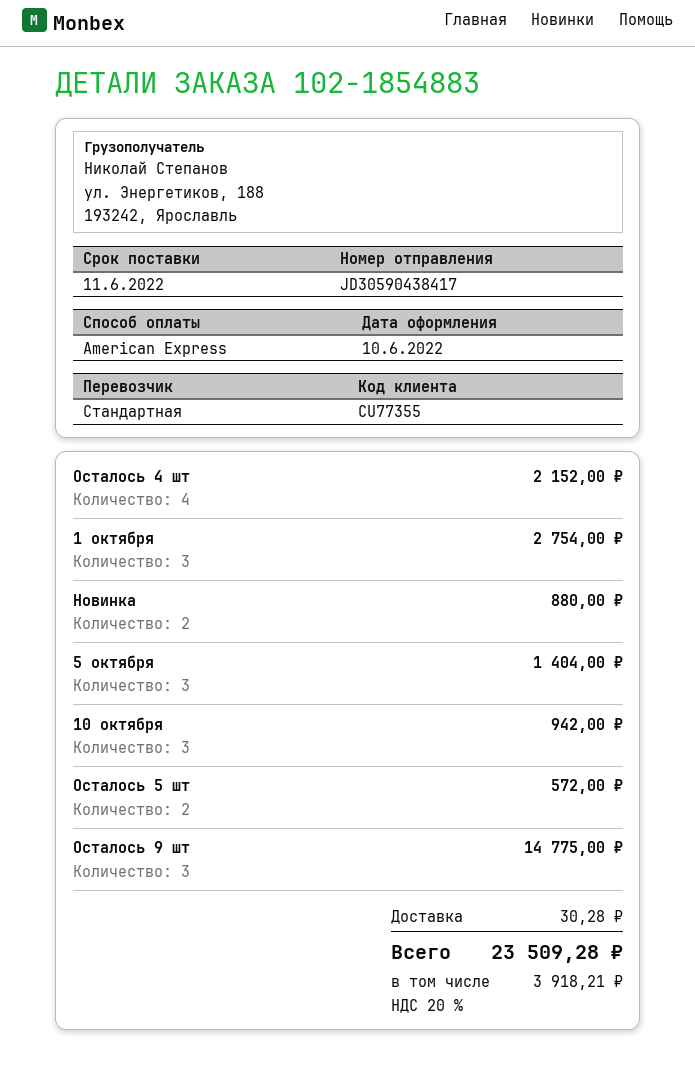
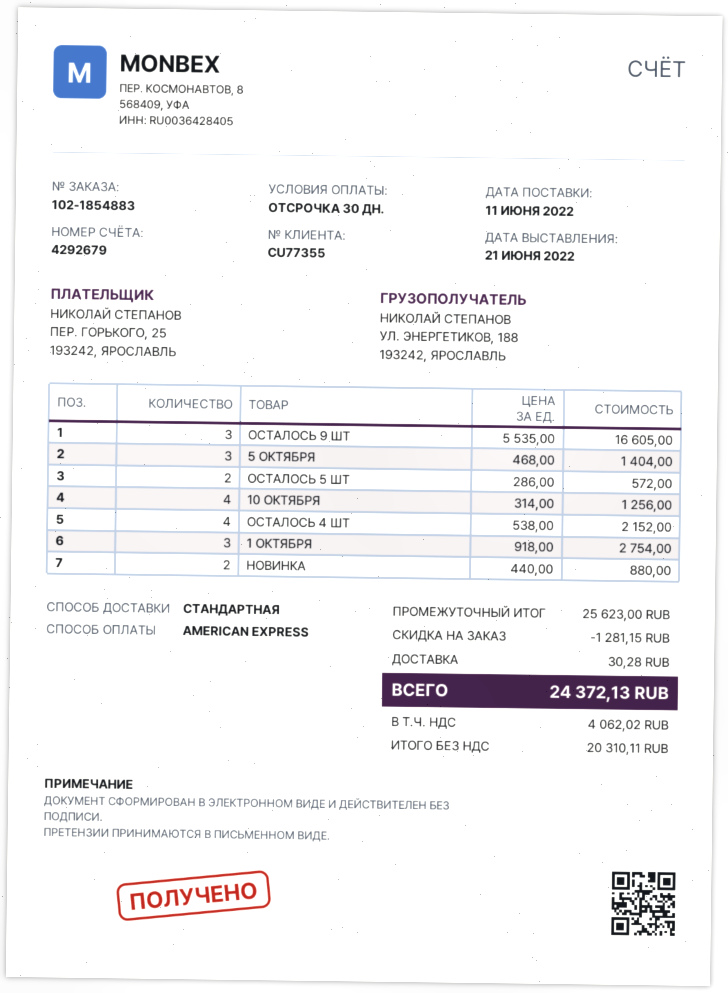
10 октября: 3 for 942.00 -> 4 for 1256.00
Осталось 9 шт: 3 for 14775.00 -> 3 for 16605.00
discount: none -> 1281.15
tax: 3918.21 -> 4062.02
total: 23509.28 -> 24372.13

